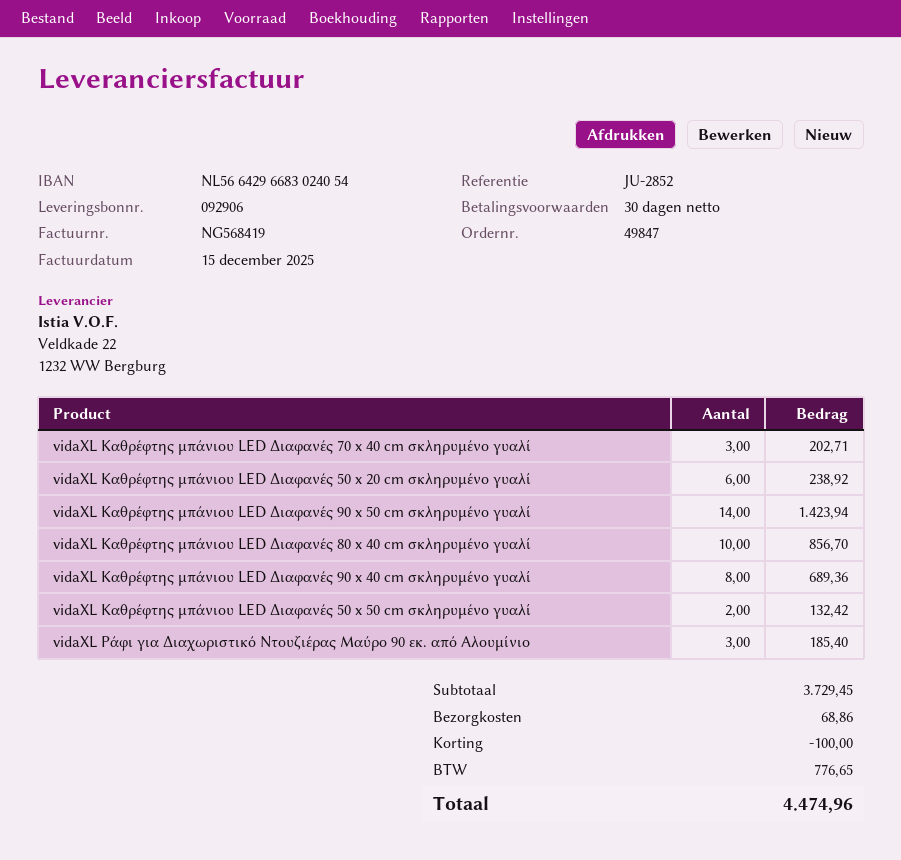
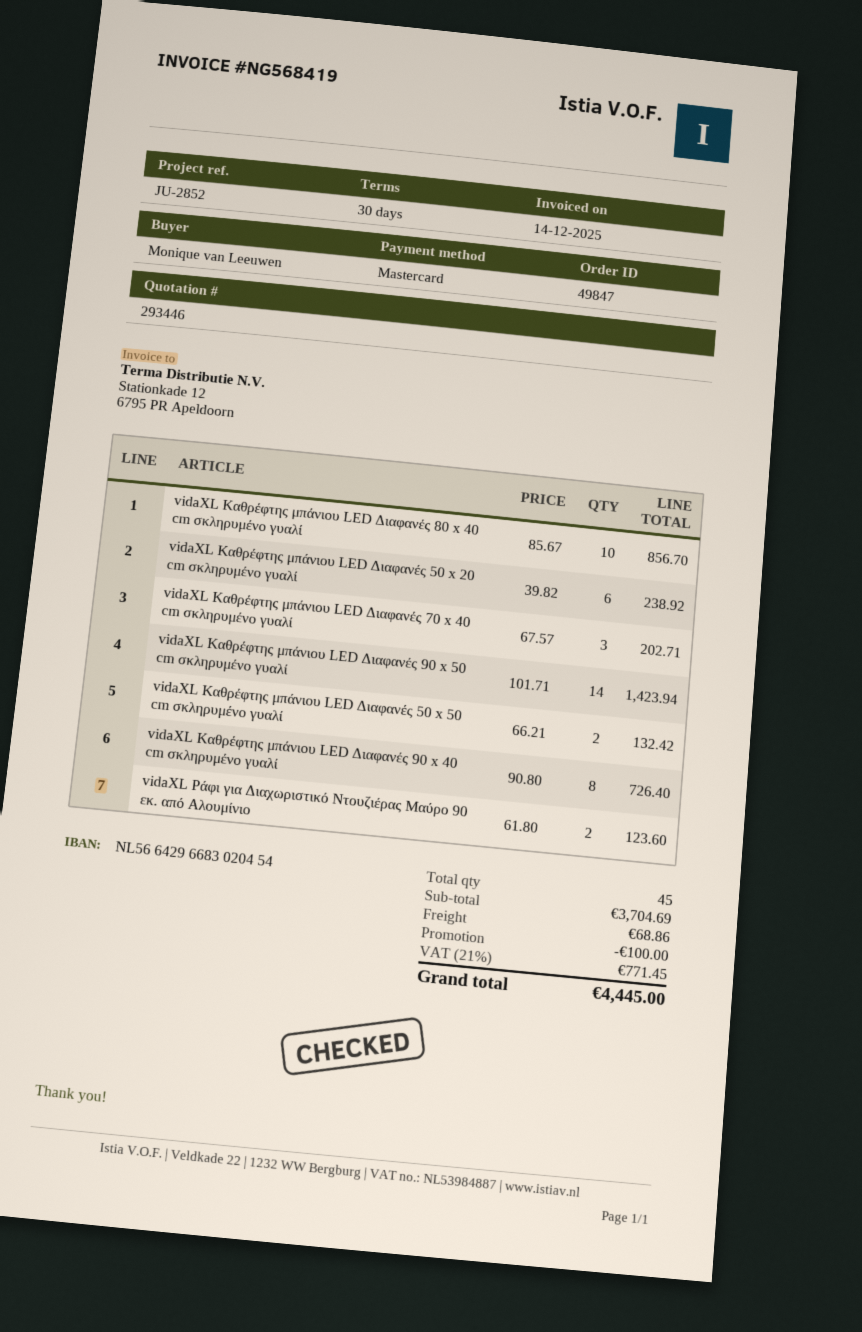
invoice date: 2025-12-15 -> 2025-12-14
bank account: NL5664296683024054 -> NL5664296683020454
vidaXL Καθρέφτης μπάνιου LED Διαφανές 90 x 40 cm σκληρυμένο γυαλί: 8 for 689.36 -> 8 for 726.40
vidaXL Ράφι για Διαχωριστικό Ντουζιέρας Μαύρο 90 εκ. από Αλουμίνιο: 3 for 185.40 -> 2 for 123.60
subtotal: 3729.45 -> 3704.69
tax: 776.65 -> 771.45
total: 4474.96 -> 4445.00

